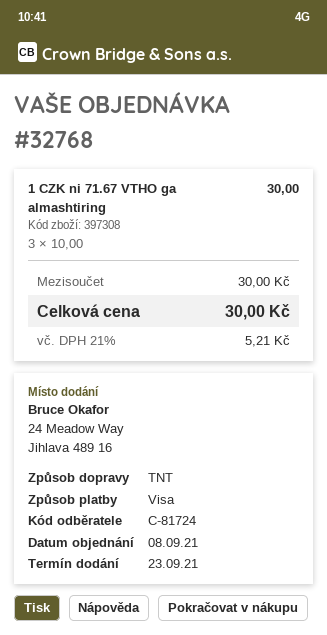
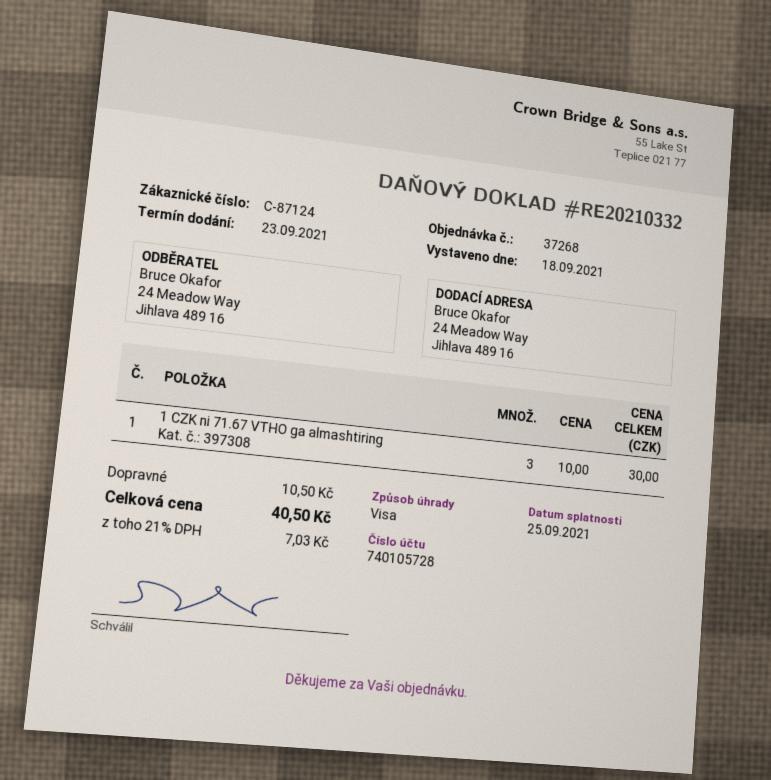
order number: 32768 -> 37268
customer number: C-81724 -> C-87124
shipping: none -> 10.50
tax: 21% = 5.21 -> 21% = 7.03
total: 30.00 -> 40.50

